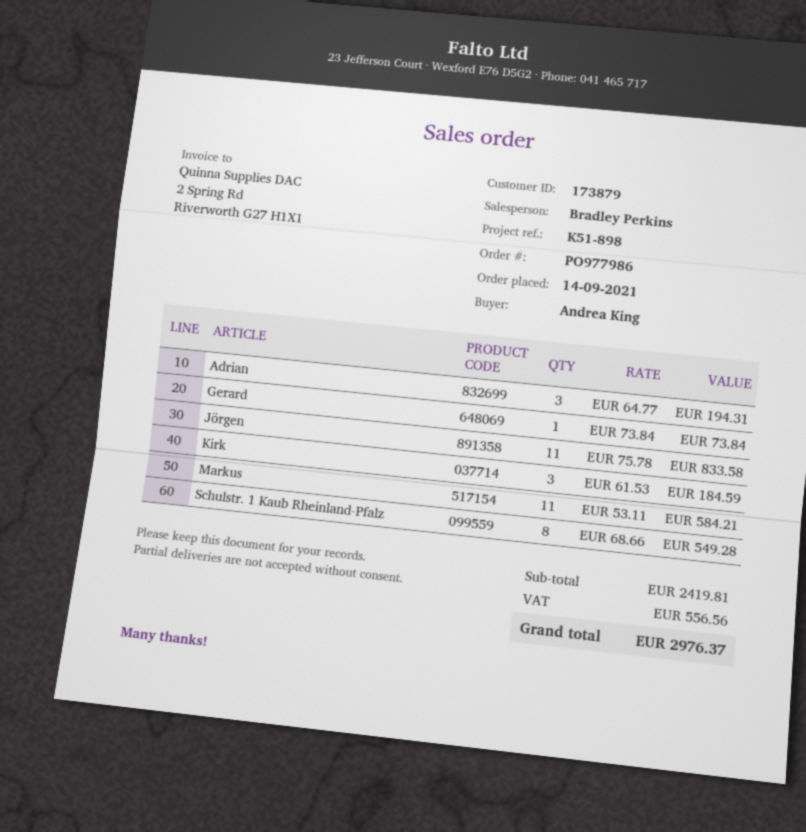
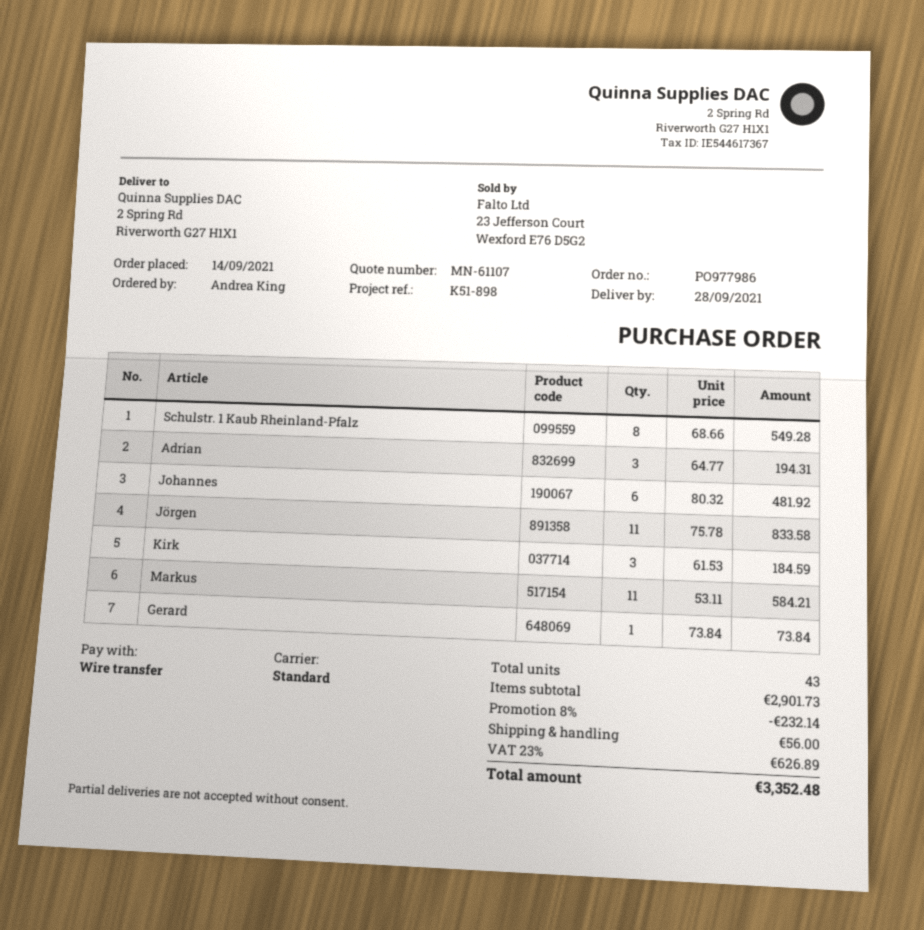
Johannes: none -> 6 x 80.32 = 481.92
subtotal: 2419.81 -> 2901.73
discount: none -> 8% = 232.14
shipping: none -> 56.00
tax: 556.56 -> 626.89
total: 2976.37 -> 3352.48

